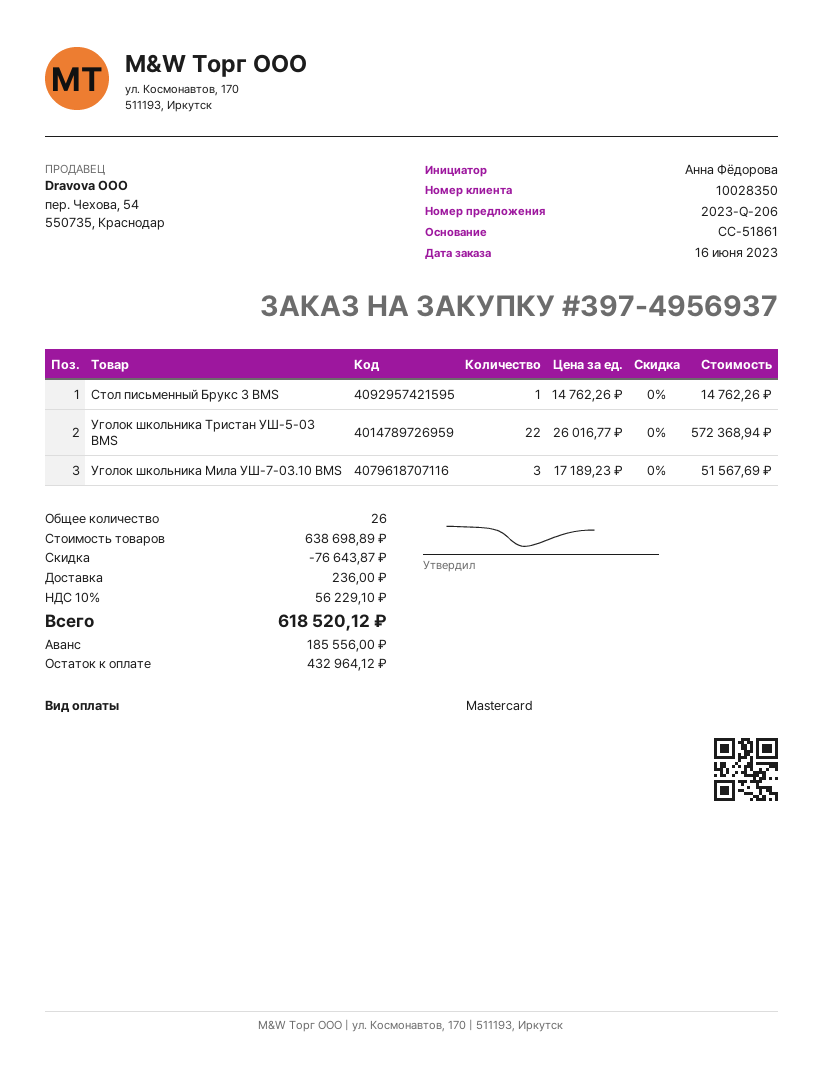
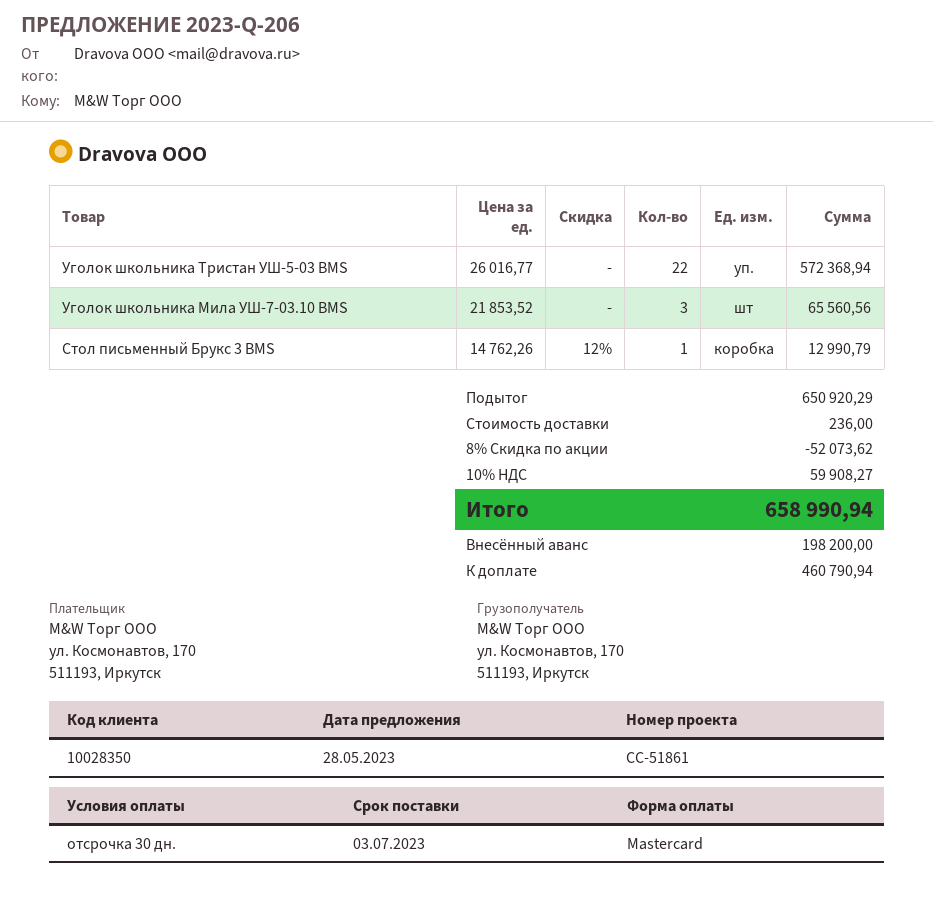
Стол письменный Брукс 3 BMS: 1 x 14762.26 = 14762.26 -> 1 x 14762.26 - 12% = 12990.79
Уголок школьника Мила УШ-7-03.10 BMS: 3 x 17189.23 = 51567.69 -> 3 x 21853.52 = 65560.56
subtotal: 638698.89 -> 650920.29
discount: 76643.87 -> 52073.62
tax: 10% = 56229.10 -> 10% = 59908.27
total: 618520.12 -> 658990.94
deposit: 185556.00 -> 198200.00
balance: 432964.12 -> 460790.94

